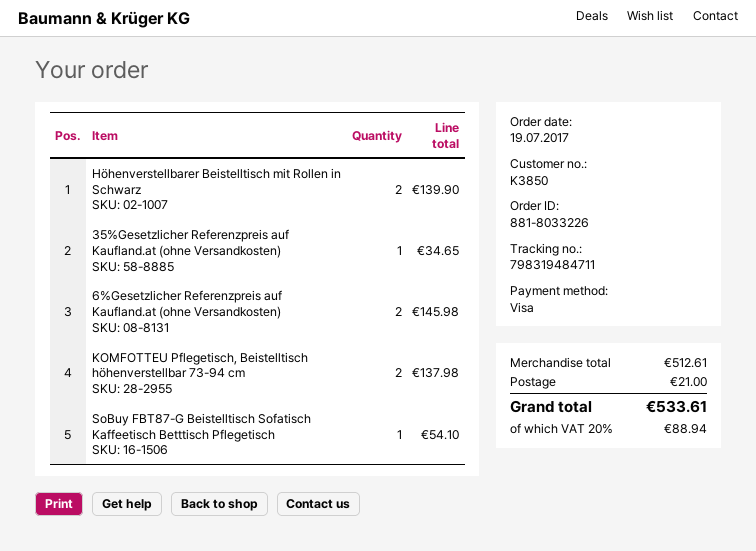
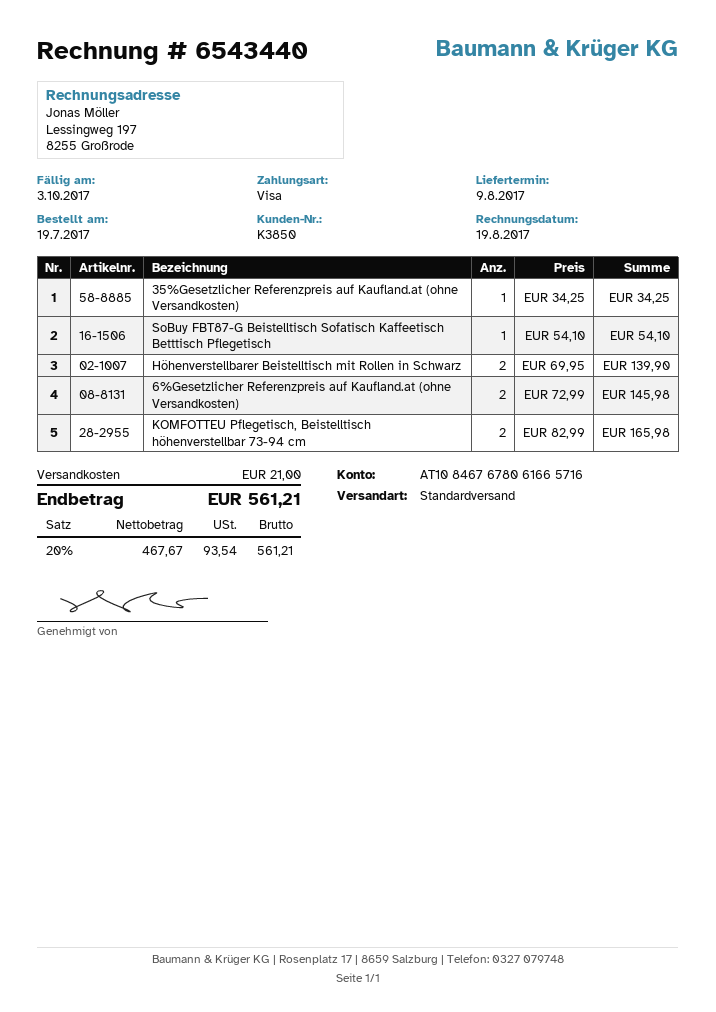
35%Gesetzlicher Referenzpreis auf Kaufland.at (ohne Versandkosten): 1 for 34.65 -> 1 for 34.25
KOMFOTTEU Pflegetisch, Beistelltisch höhenverstellbar 73-94 cm: 2 for 137.98 -> 2 for 165.98
tax: 20% = 88.94 -> 20% = 93.54
total: 533.61 -> 561.21

